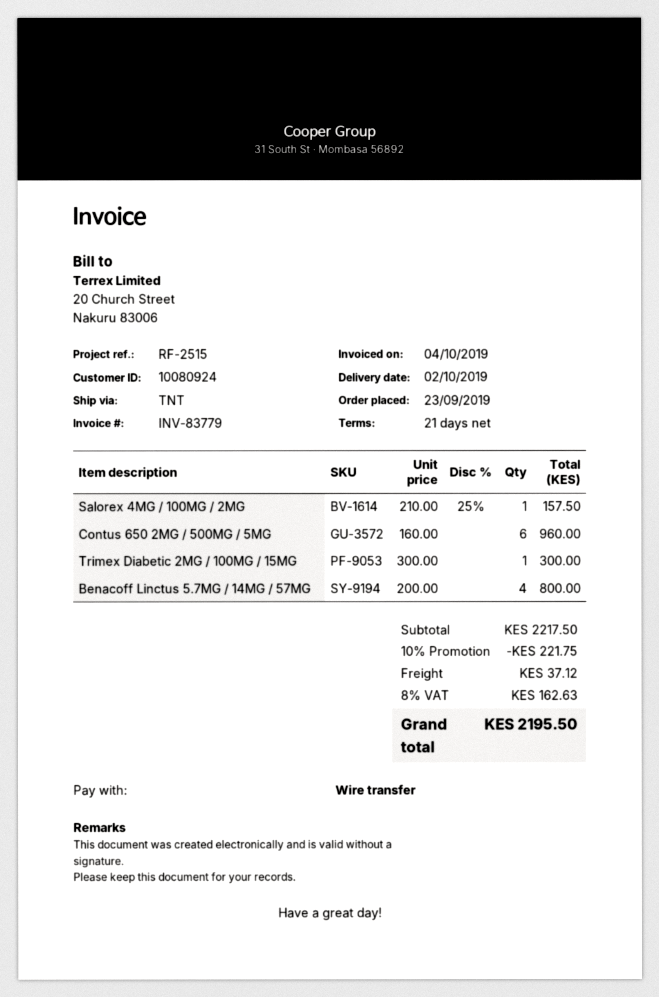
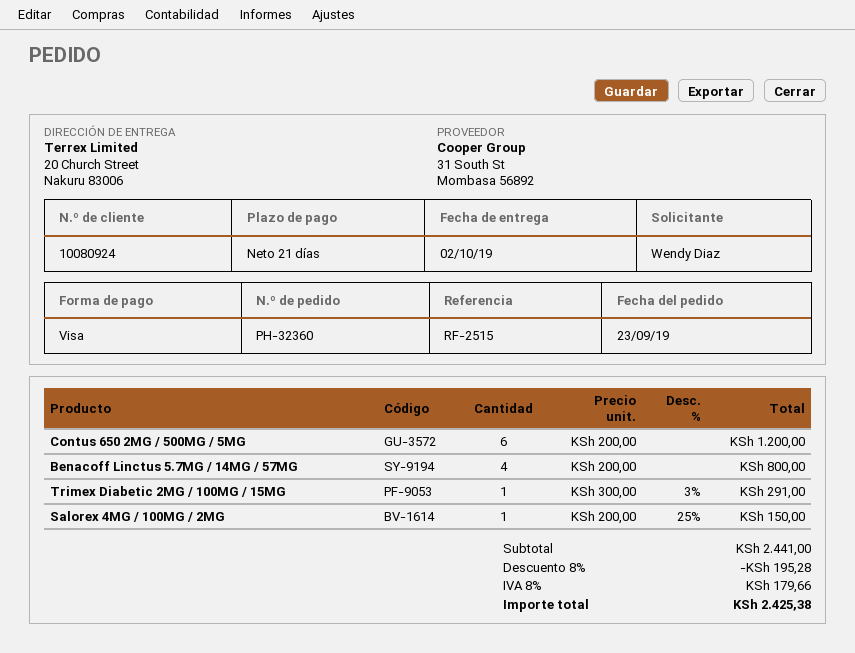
payment method: bank transfer -> Visa
Salorex 4MG / 100MG / 2MG: 1 x 210.00 - 25% = 157.50 -> 1 x 200.00 - 25% = 150.00
Contus 650 2MG / 500MG / 5MG: 6 x 160.00 = 960.00 -> 6 x 200.00 = 1200.00
Trimex Diabetic 2MG / 100MG / 15MG: 1 x 300.00 = 300.00 -> 1 x 300.00 - 3% = 291.00
subtotal: 2217.50 -> 2441.00
discount: 10% = 221.75 -> 8% = 195.28
shipping: 37.12 -> none
tax: 8% = 162.63 -> 8% = 179.66
total: 2195.50 -> 2425.38

